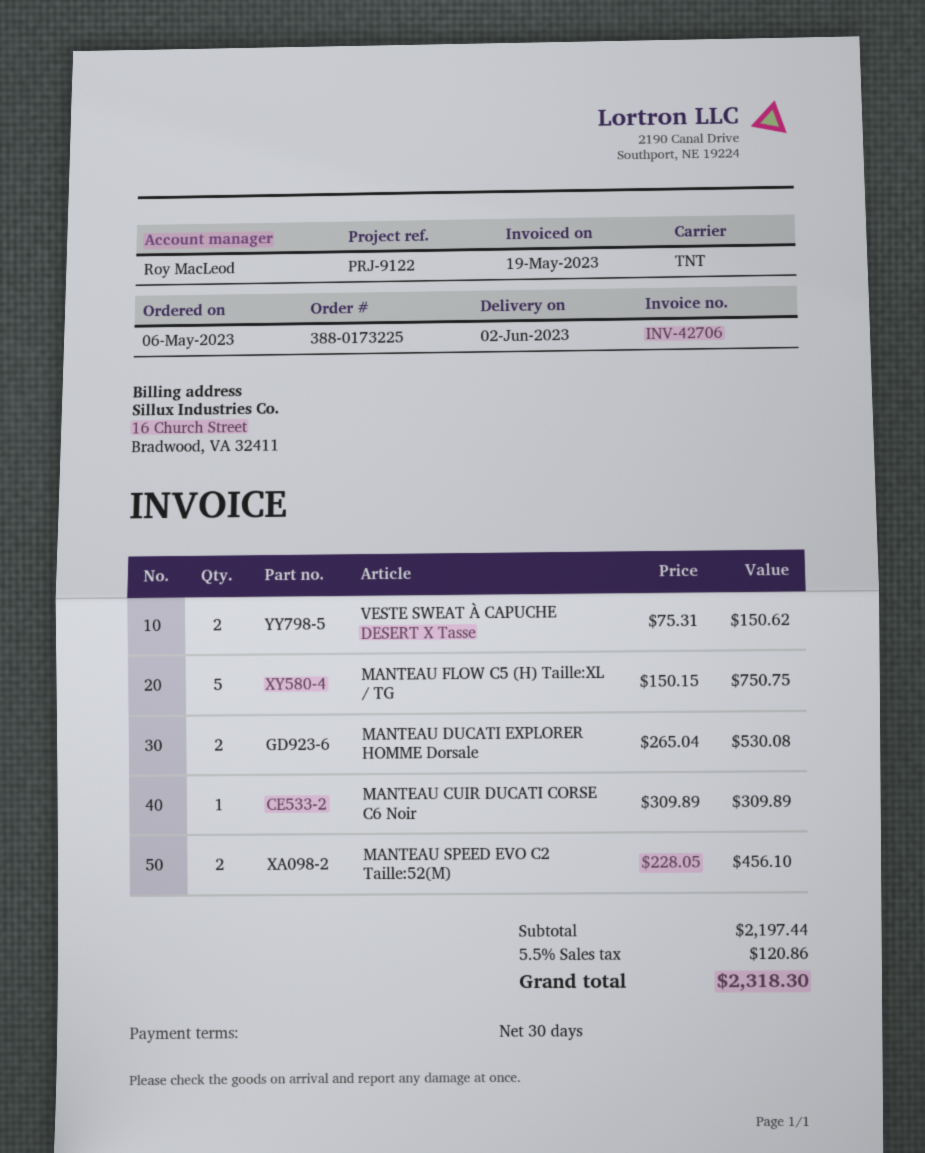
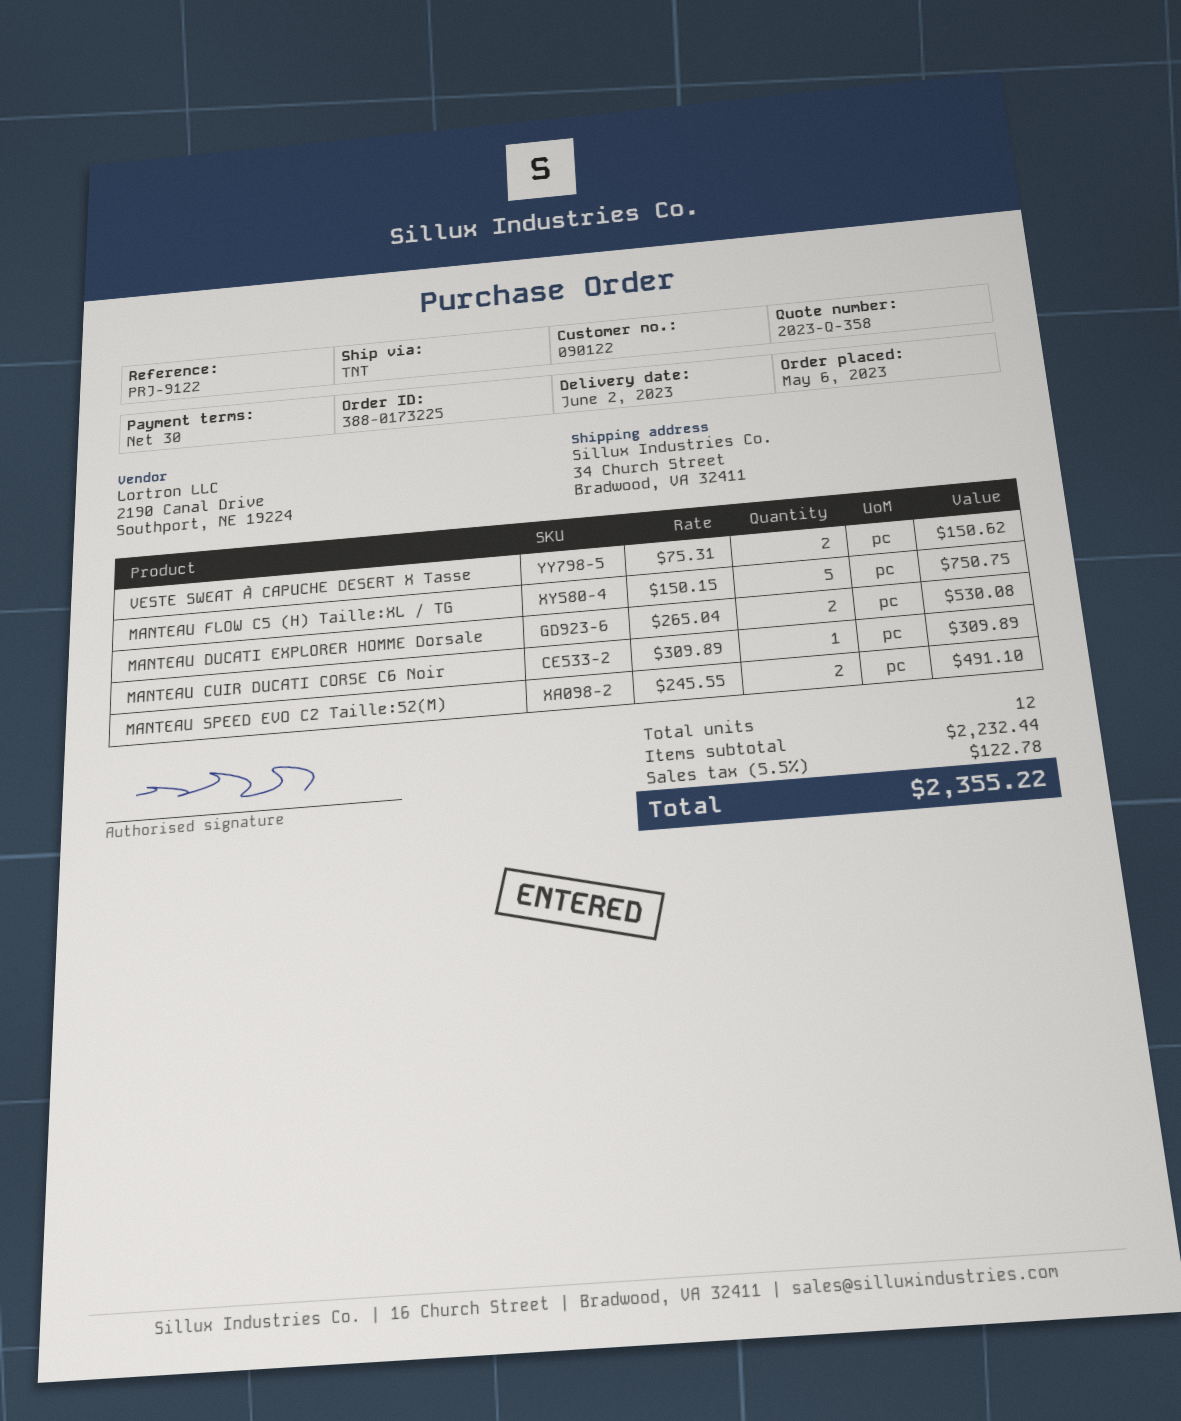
MANTEAU SPEED EVO C2 Taille:52(M): 2 x 228.05 = 456.10 -> 2 x 245.55 = 491.10
subtotal: 2197.44 -> 2232.44
tax: 5.5% = 120.86 -> 5.5% = 122.78
total: 2318.30 -> 2355.22

